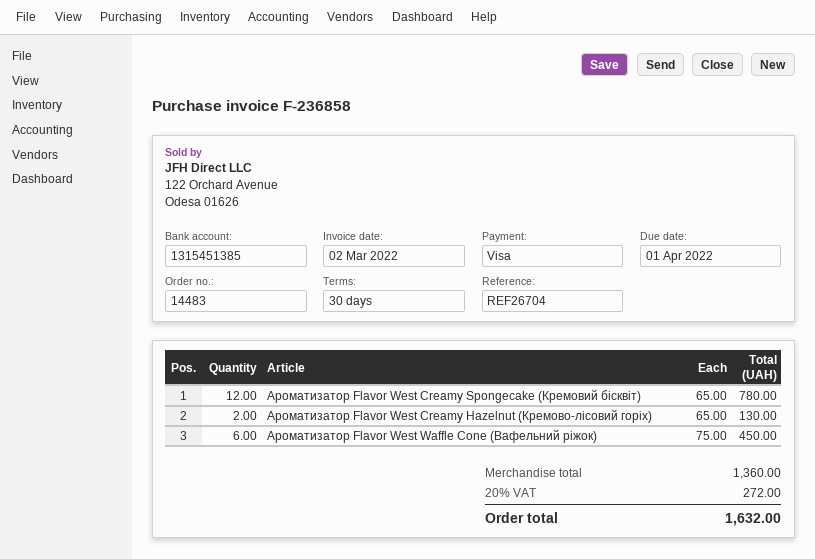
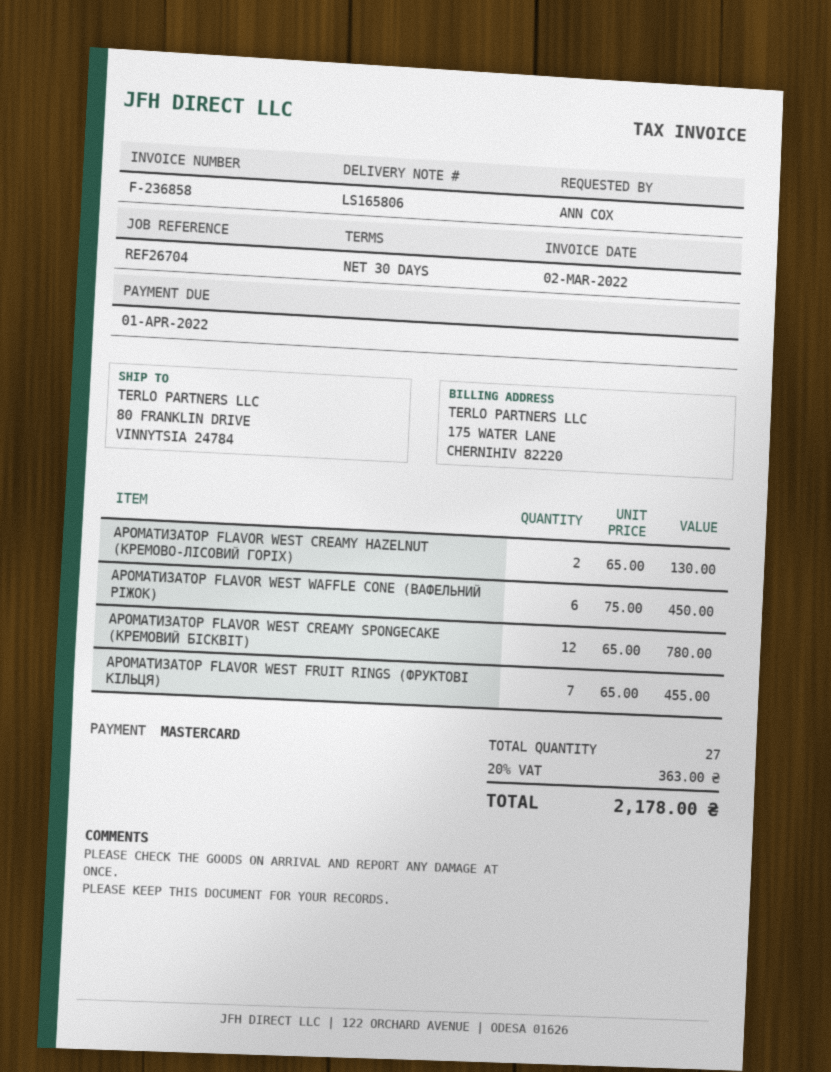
payment method: Visa -> Mastercard
АРОМАТИЗАТОР FLAVOR WEST FRUIT RINGS (ФРУКТОВІ КІЛЬЦЯ): none -> 7 x 65.00 = 455.00
tax: 20% = 272.00 -> 20% = 363.00
total: 1632.00 -> 2178.00

